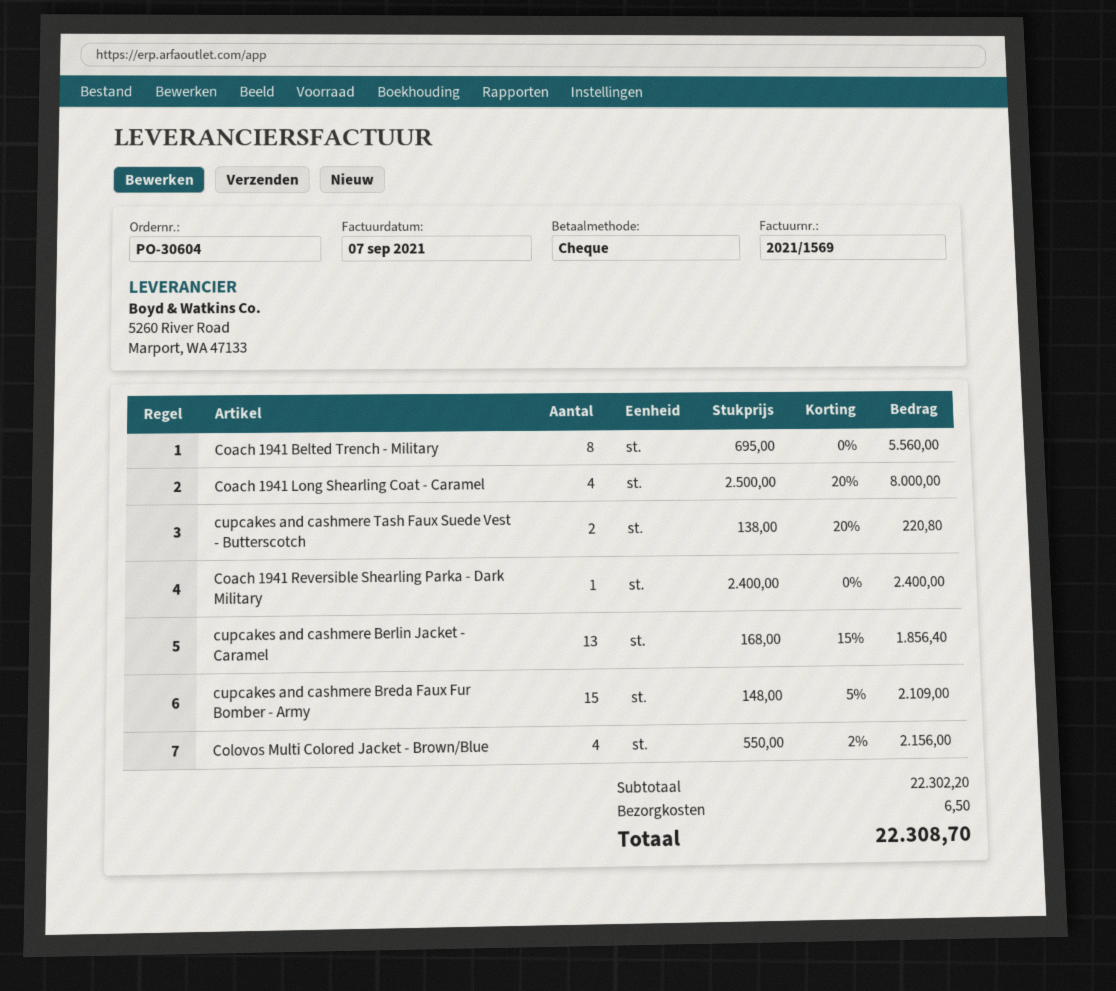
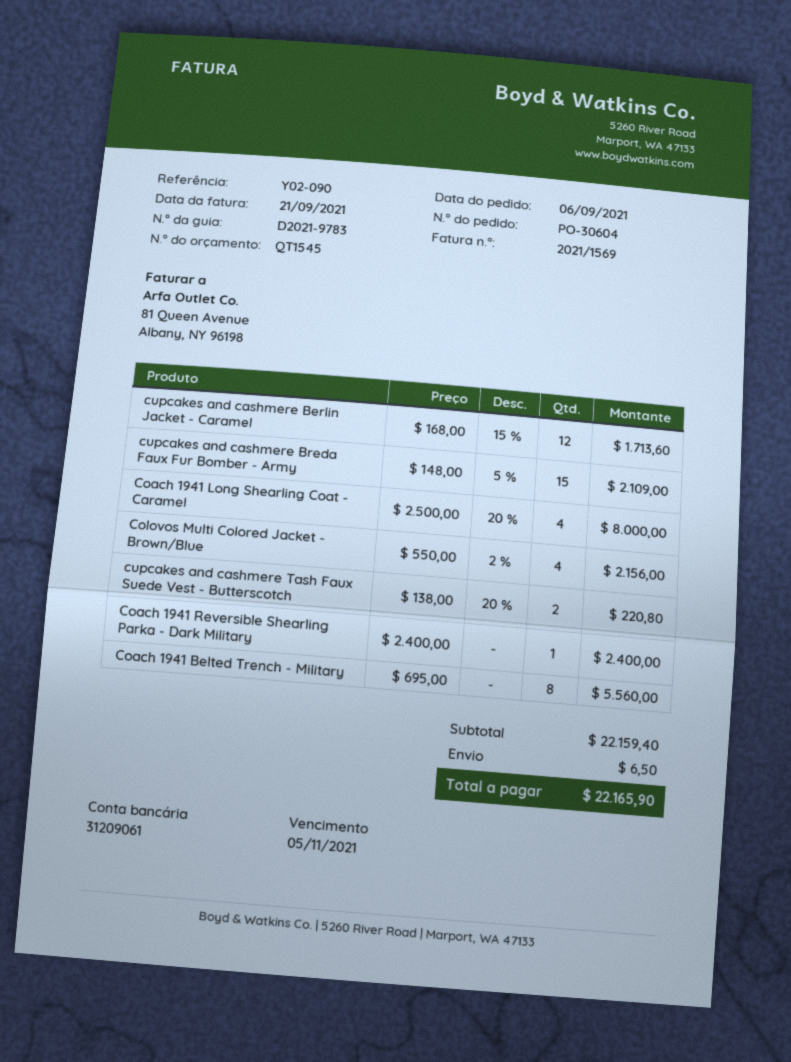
invoice date: 2021-09-07 -> 2021-09-21
cupcakes and cashmere Berlin Jacket - Caramel: 13 x 168.00 - 15% = 1856.40 -> 12 x 168.00 - 15% = 1713.60
subtotal: 22302.20 -> 22159.40
total: 22308.70 -> 22165.90

